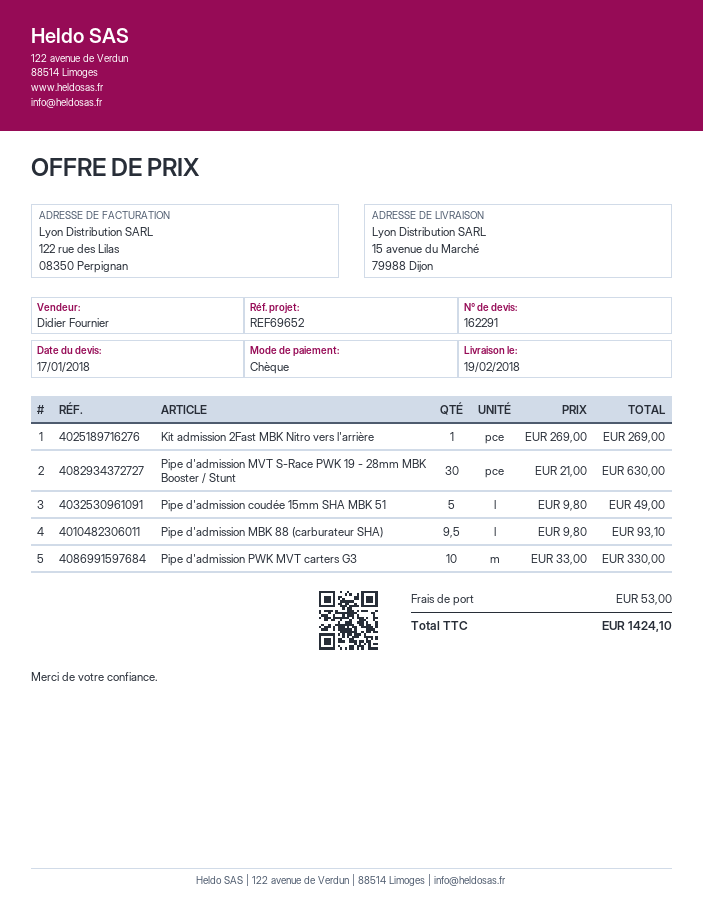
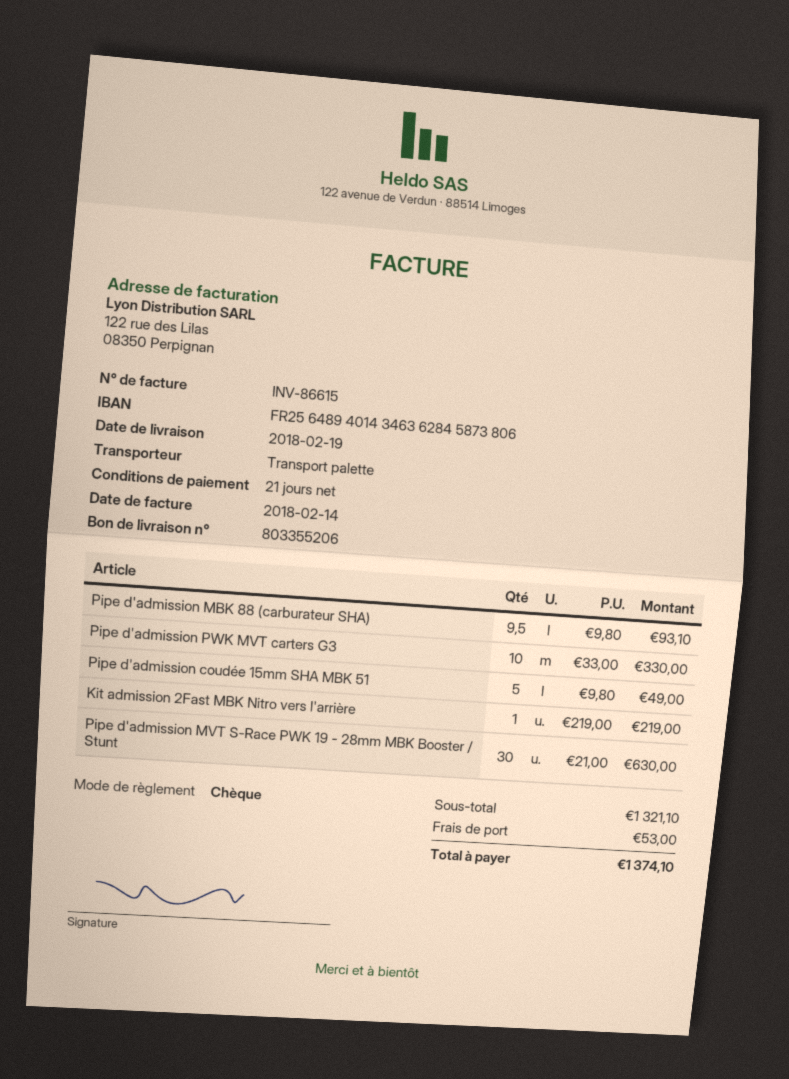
Kit admission 2Fast MBK Nitro vers l'arrière: 1 x 269.00 = 269.00 -> 1 x 219.00 = 219.00
total: 1424.10 -> 1374.10

